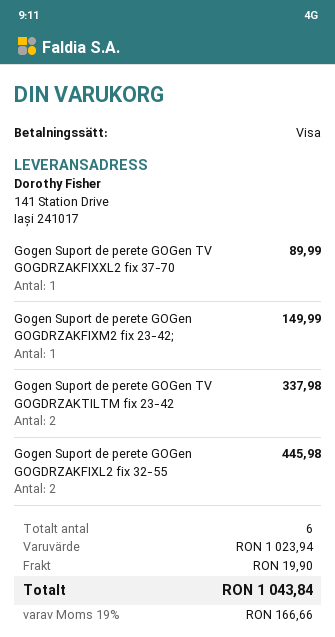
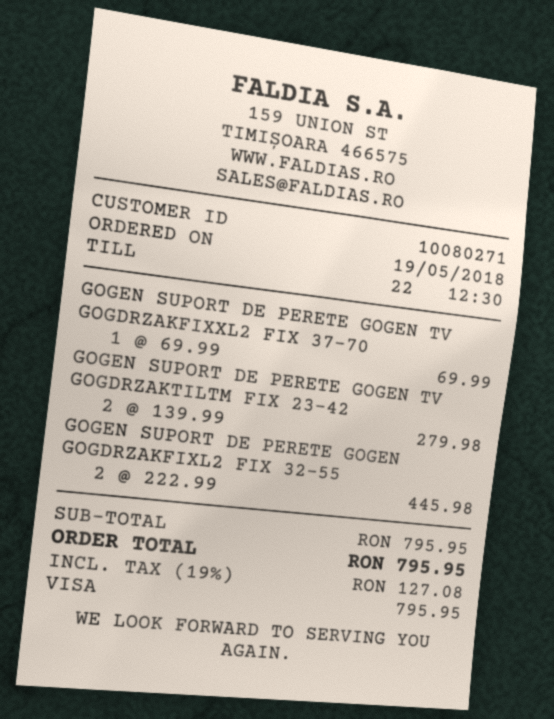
Gogen Suport de perete GOGen TV GOGDRZAKFIXXL2 fix 37-70: 1 for 89.99 -> 1 for 69.99
Gogen Suport de perete GOGen GOGDRZAKFIXM2 fix 23-42;: 1 for 149.99 -> none
Gogen Suport de perete GOGen TV GOGDRZAKTILTM fix 23-42: 2 for 337.98 -> 2 for 279.98
subtotal: 1023.94 -> 795.95
shipping: 19.90 -> none
tax: 19% = 166.66 -> 19% = 127.08
total: 1043.84 -> 795.95

